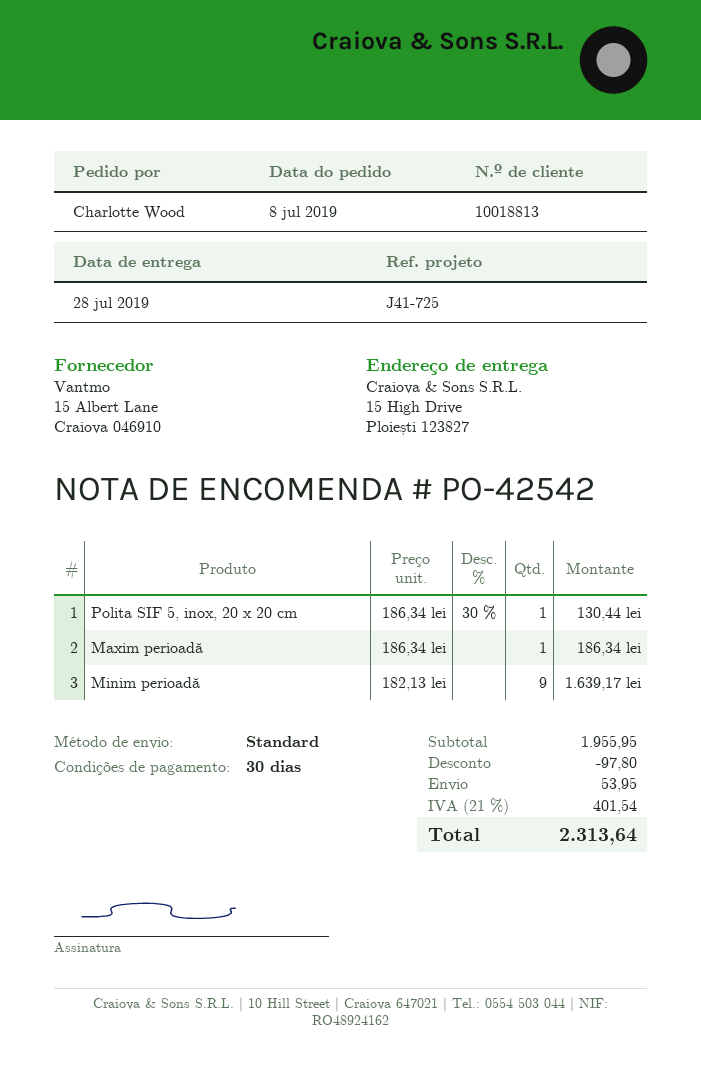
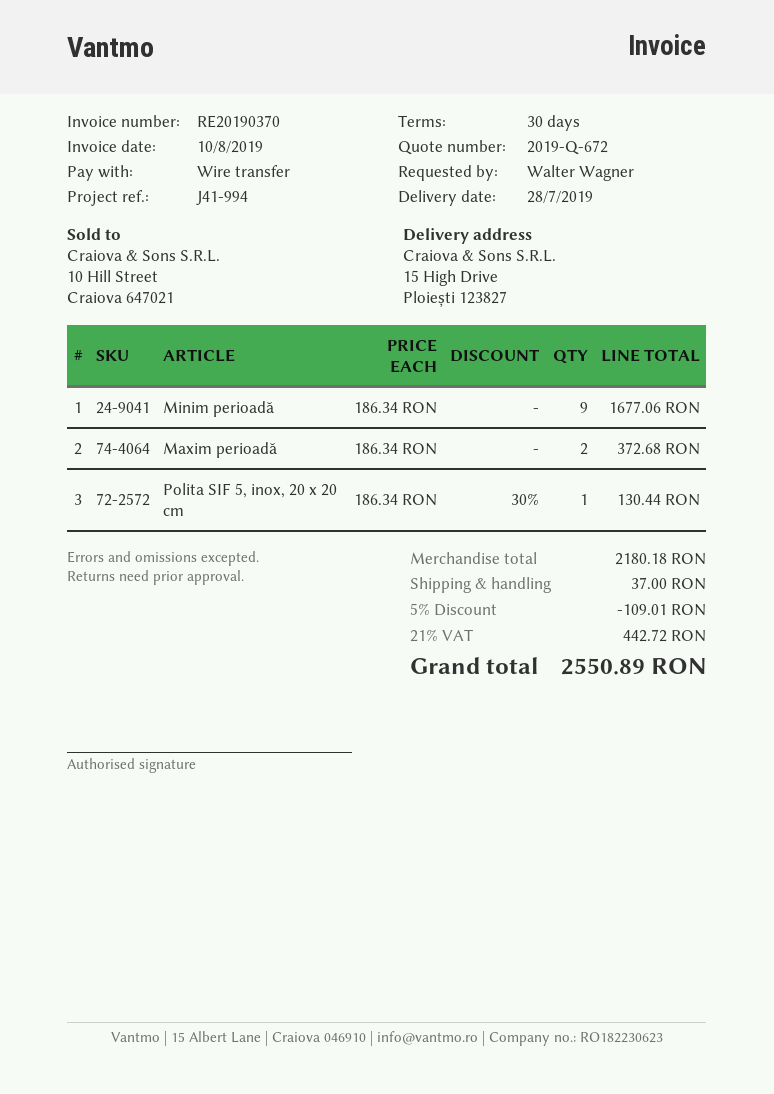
reference: J41-725 -> J41-994
ordered by: Charlotte Wood -> Walter Wagner
Maxim perioadă: 1 x 186.34 = 186.34 -> 2 x 186.34 = 372.68
Minim perioadă: 9 x 182.13 = 1639.17 -> 9 x 186.34 = 1677.06
subtotal: 1955.95 -> 2180.18
discount: 97.80 -> 109.01
shipping: 53.95 -> 37.00
tax: 21% = 401.54 -> 21% = 442.72
total: 2313.64 -> 2550.89

